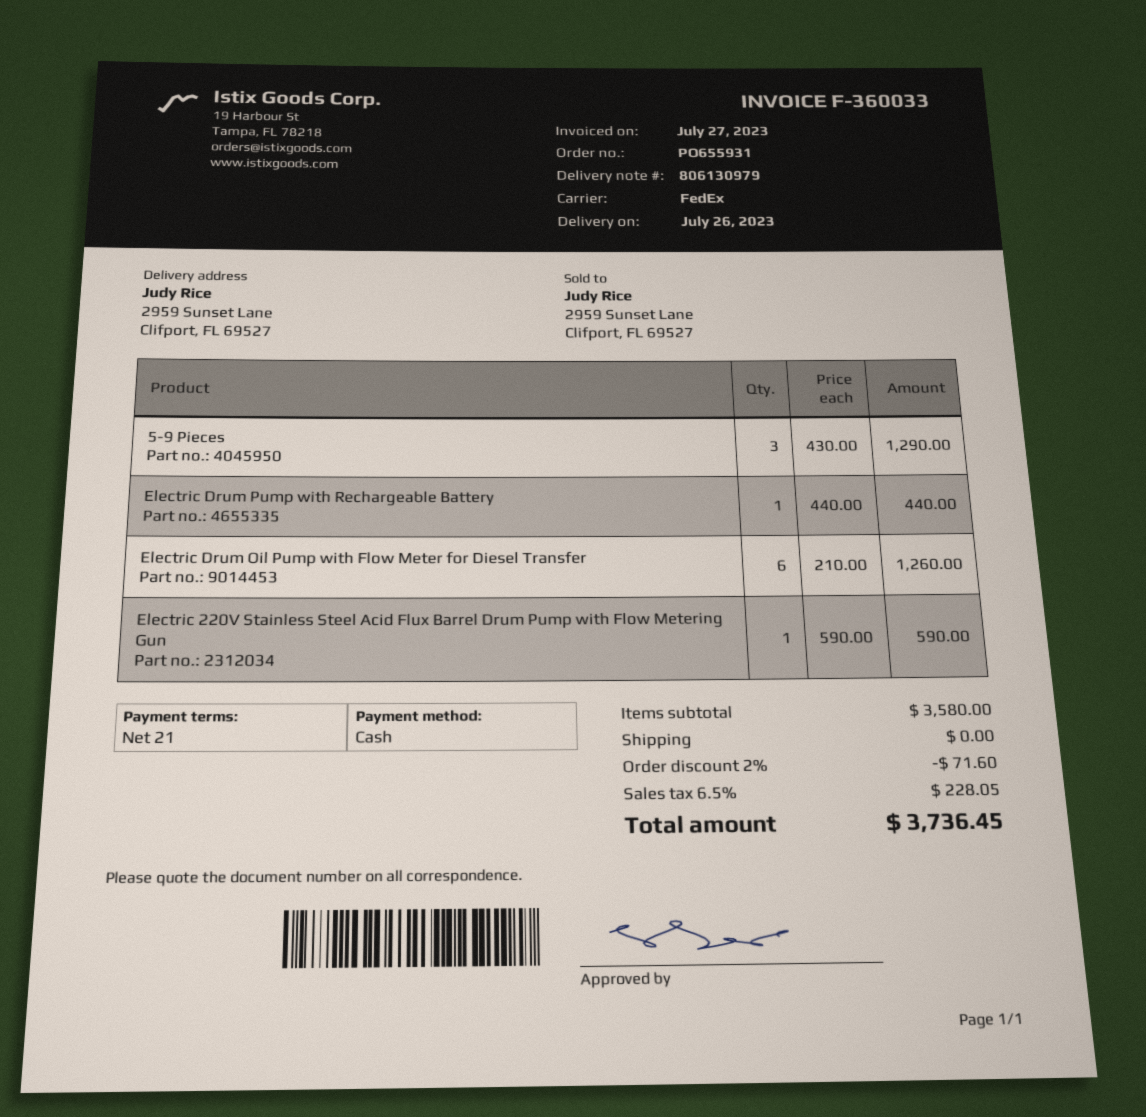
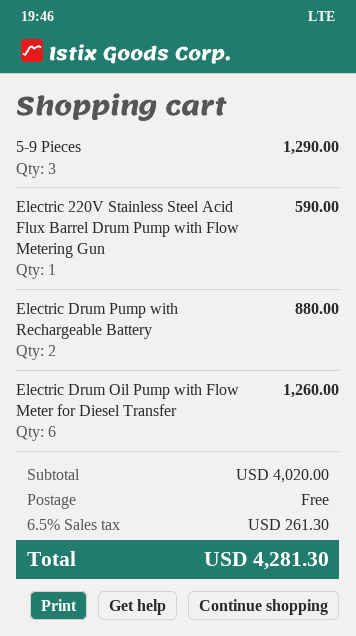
Electric Drum Pump with Rechargeable Battery: 1 for 440.00 -> 2 for 880.00
subtotal: 3580.00 -> 4020.00
discount: 2% = 71.60 -> none
tax: 6.5% = 228.05 -> 6.5% = 261.30
total: 3736.45 -> 4281.30

